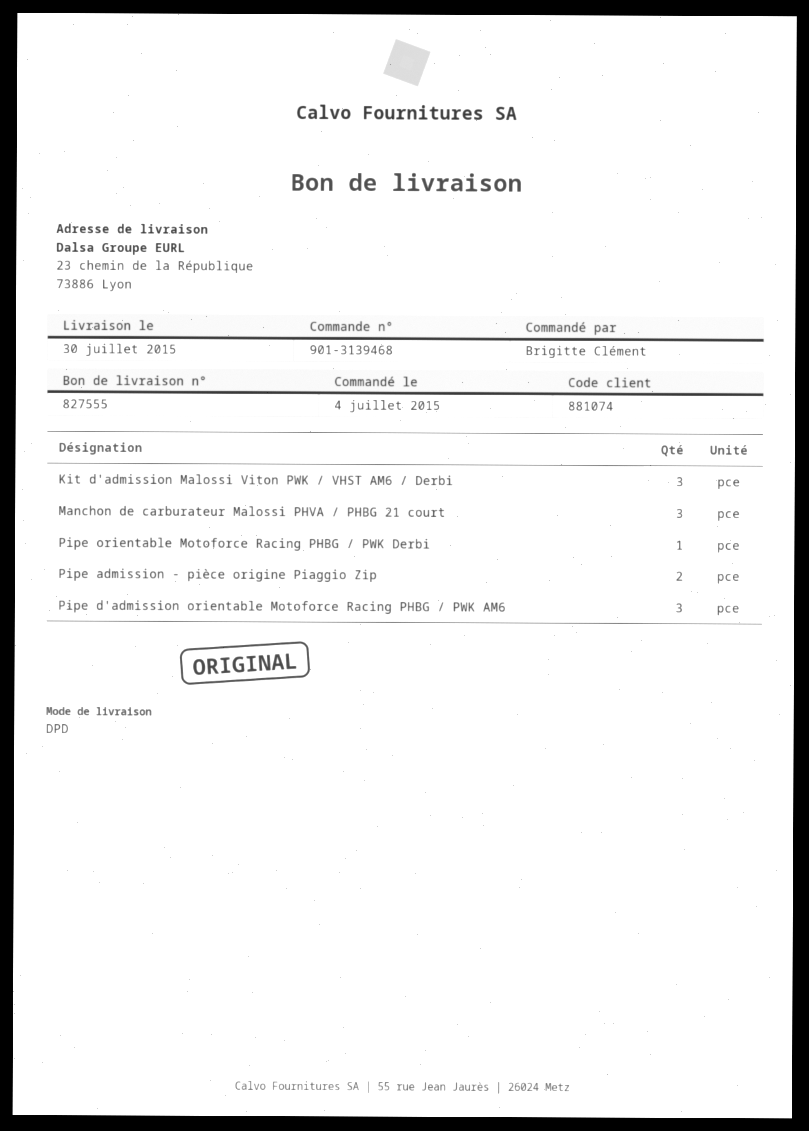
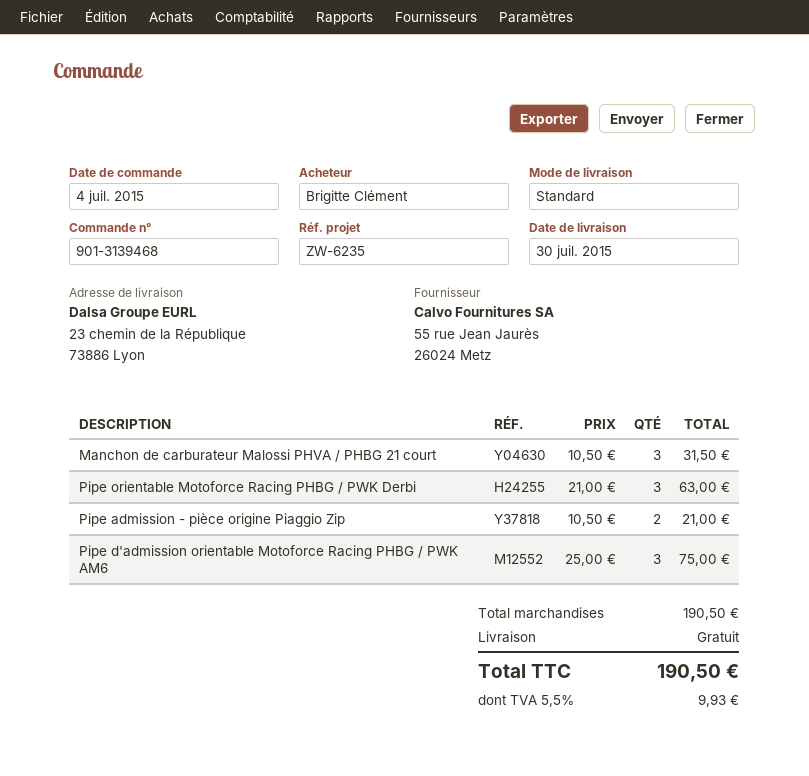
shipping method: DPD -> standard
Kit d'admission Malossi Viton PWK / VHST AM6 / Derbi: 3 -> none
Pipe orientable Motoforce Racing PHBG / PWK Derbi: 1 -> 3

